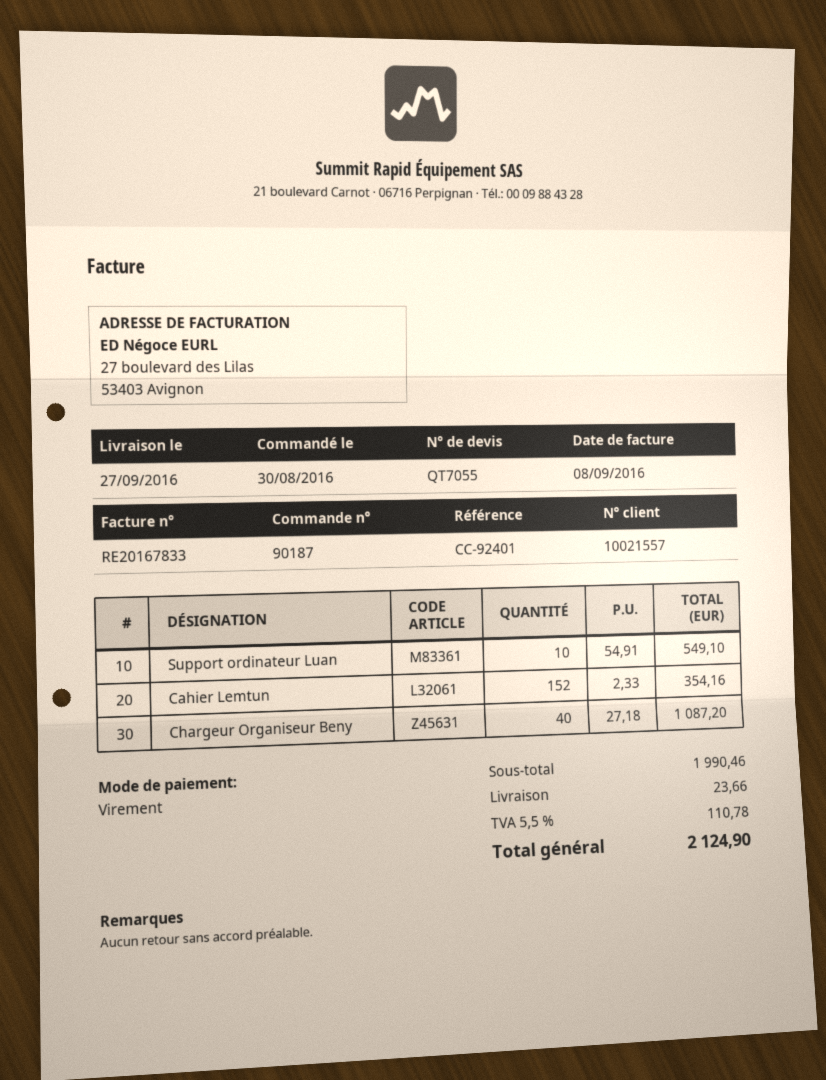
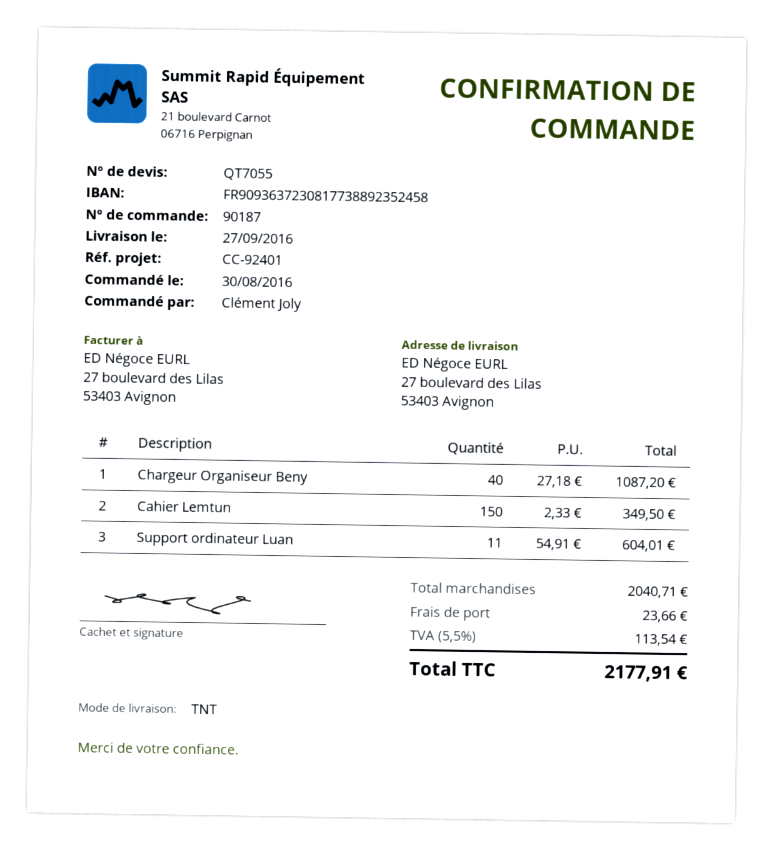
Support ordinateur Luan: 10 x 54.91 = 549.10 -> 11 x 54.91 = 604.01
Cahier Lemtun: 152 x 2.33 = 354.16 -> 150 x 2.33 = 349.50
subtotal: 1990.46 -> 2040.71
tax: 5.5% = 110.78 -> 5.5% = 113.54
total: 2124.90 -> 2177.91

